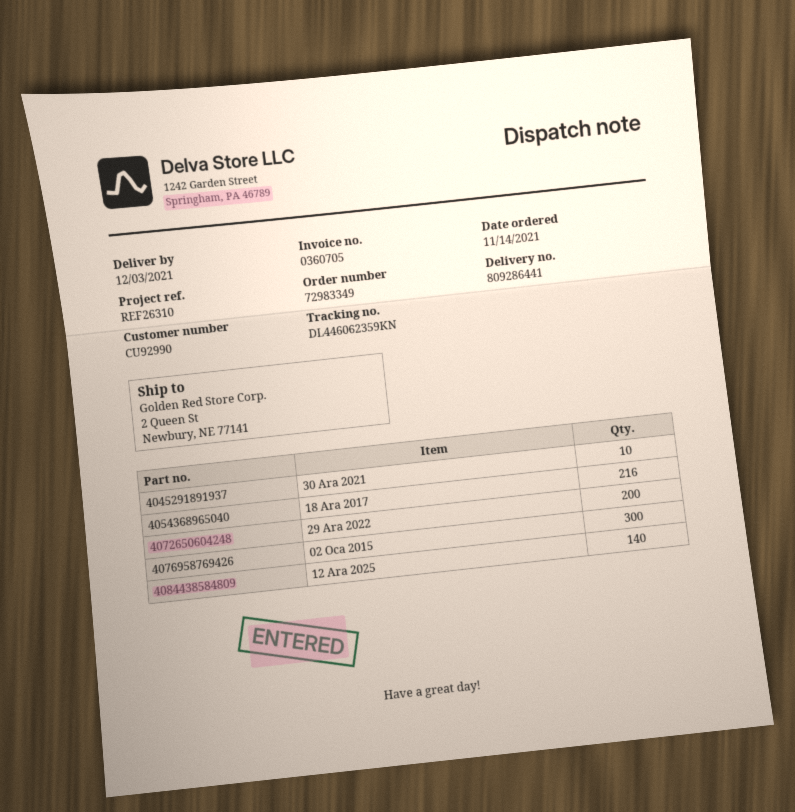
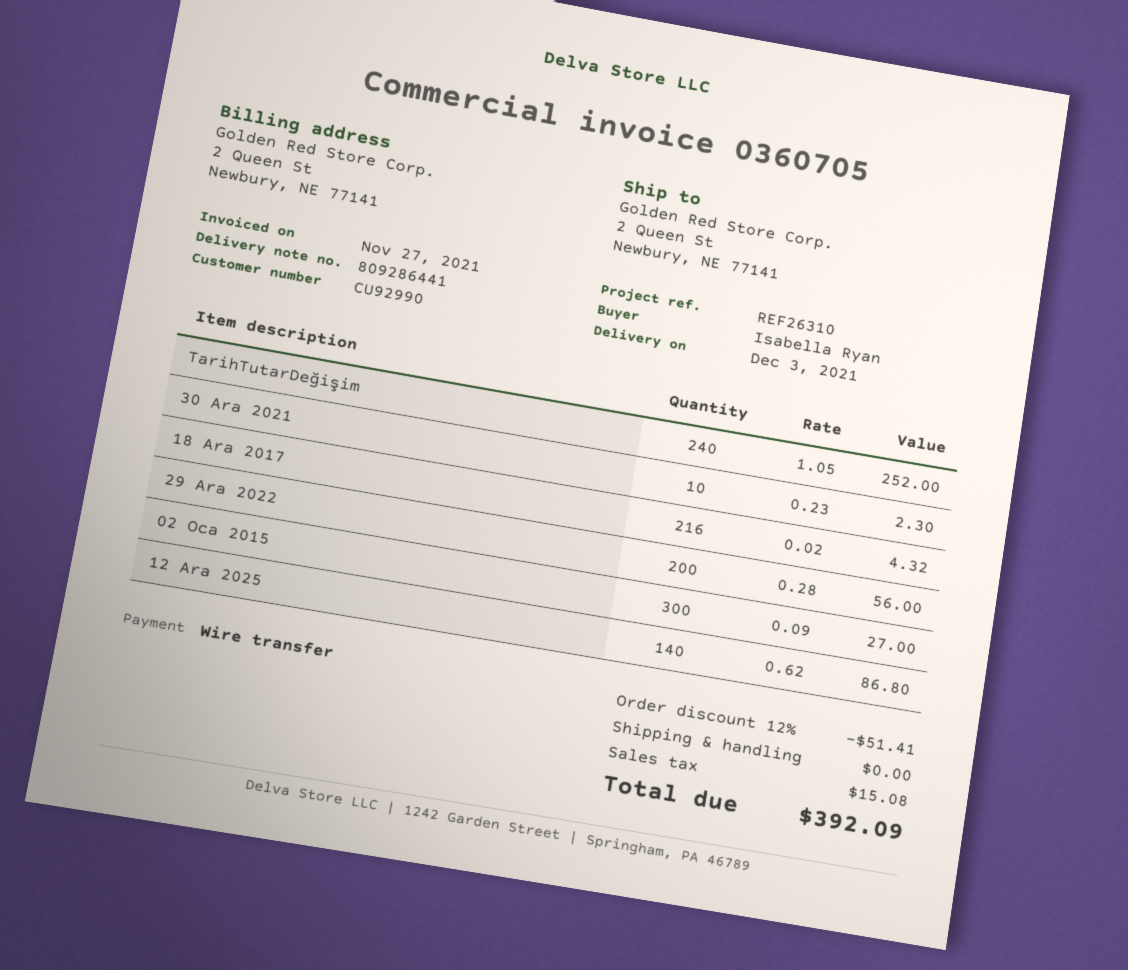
TarihTutarDeğişim: none -> 240

